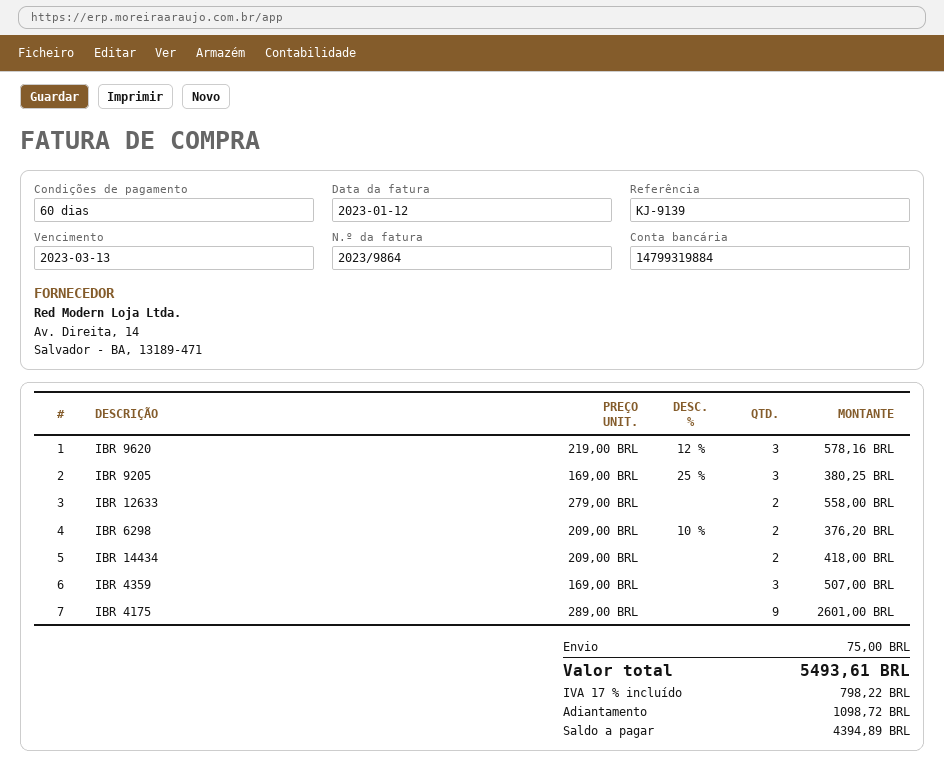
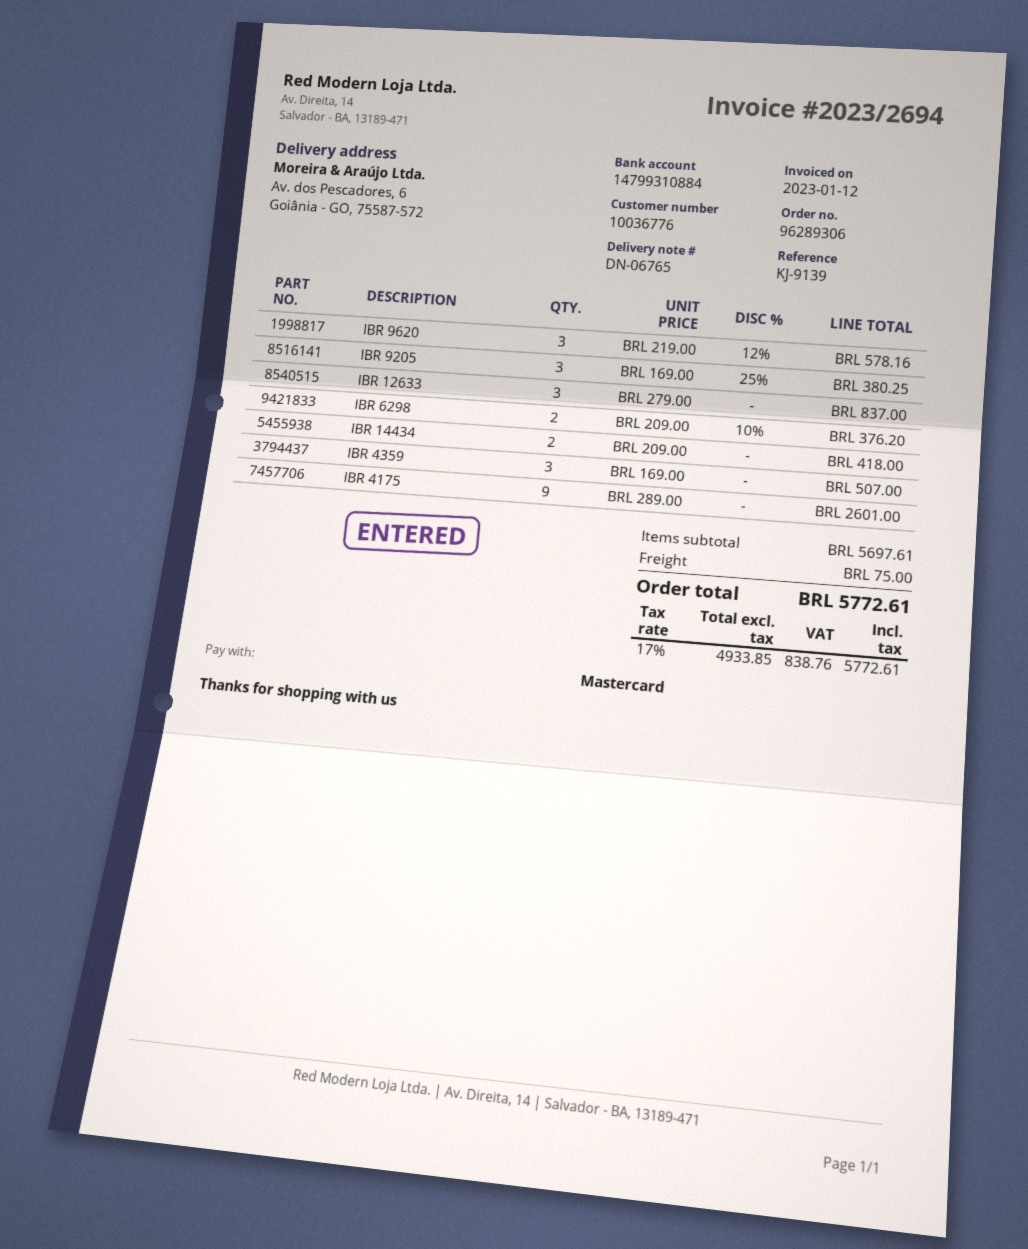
invoice number: 2023/9864 -> 2023/2694
bank account: 14799319884 -> 14799310884
IBR 12633: 2 x 279.00 = 558.00 -> 3 x 279.00 = 837.00
tax: 17% = 798.22 -> 17% = 838.76
total: 5493.61 -> 5772.61

